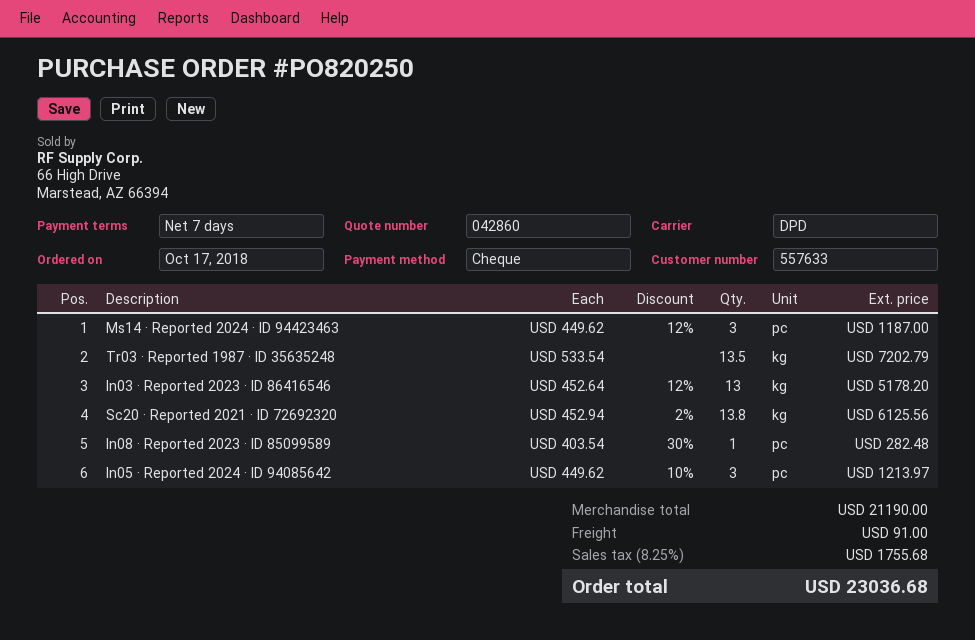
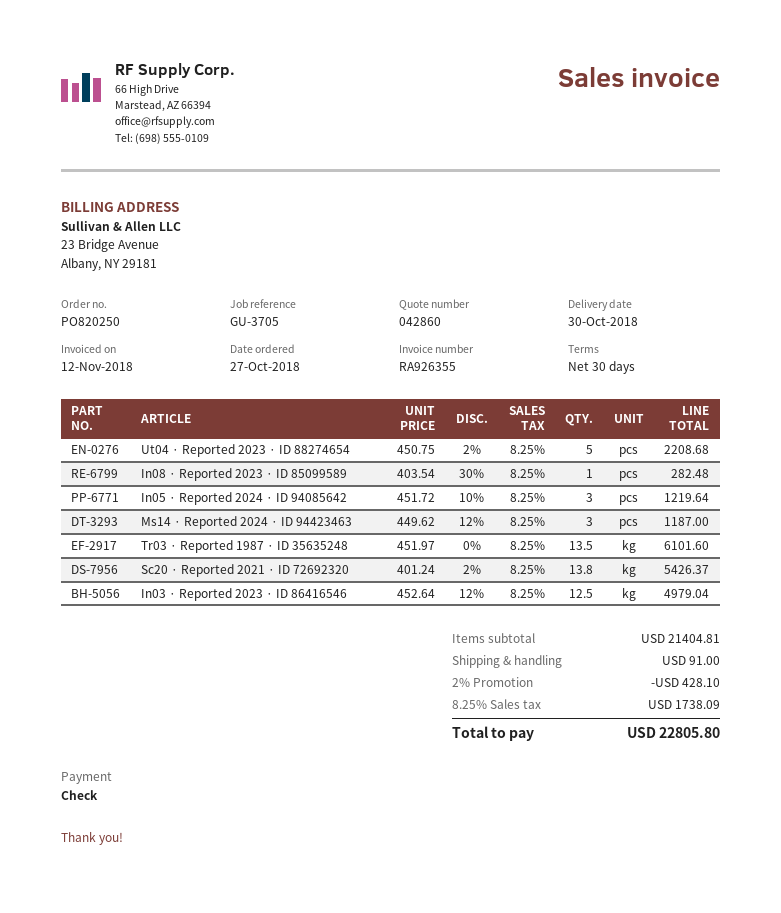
order date: 2018-10-17 -> 2018-10-27
payment terms: 7 days -> 30 days
Tr03 · Reported 1987 · ID 35635248: 13.5 x 533.54 = 7202.79 -> 13.5 x 451.97 = 6101.60
In03 · Reported 2023 · ID 86416546: 13 x 452.64 - 12% = 5178.20 -> 12.5 x 452.64 - 12% = 4979.04
Sc20 · Reported 2021 · ID 72692320: 13.8 x 452.94 - 2% = 6125.56 -> 13.8 x 401.24 - 2% = 5426.37
In05 · Reported 2024 · ID 94085642: 3 x 449.62 - 10% = 1213.97 -> 3 x 451.72 - 10% = 1219.64
Ut04 · Reported 2023 · ID 88274654: none -> 5 x 450.75 - 2% = 2208.68
subtotal: 21190.00 -> 21404.81
discount: none -> 2% = 428.10
tax: 8.25% = 1755.68 -> 8.25% = 1738.09
total: 23036.68 -> 22805.80

